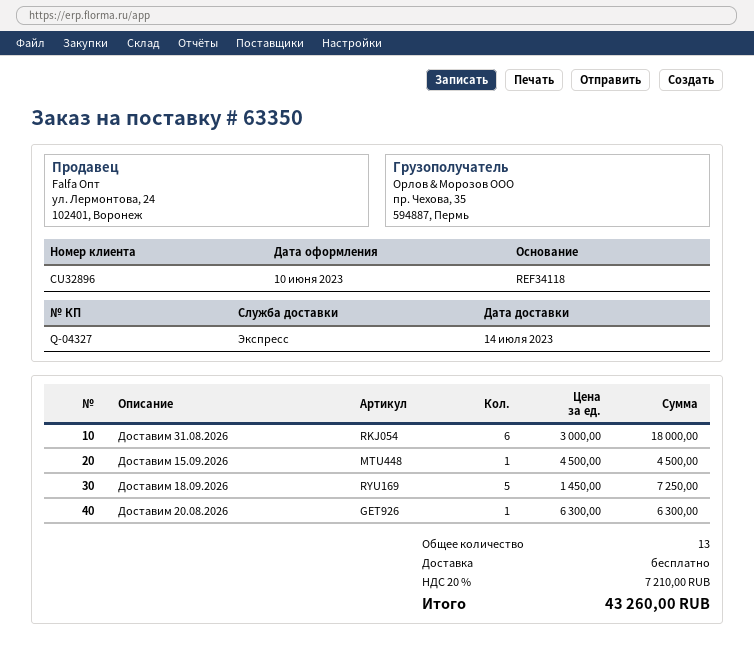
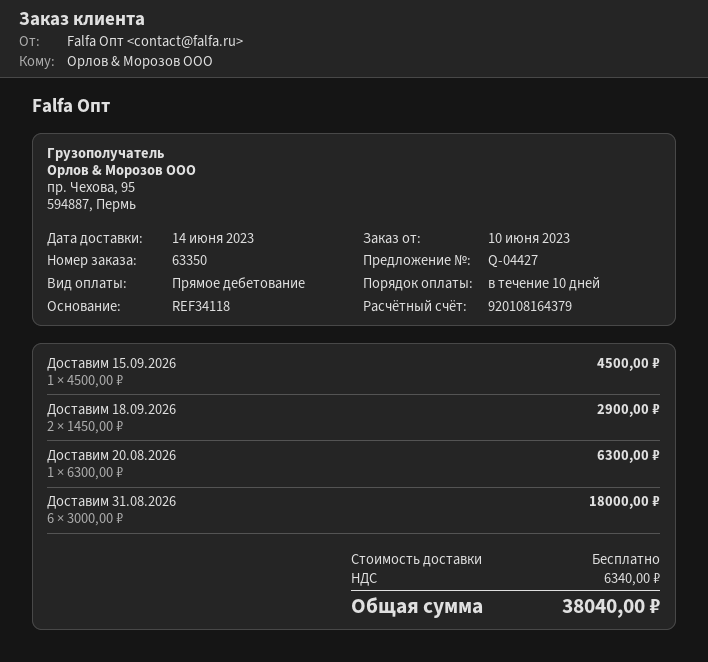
quote number: Q-04327 -> Q-04427
delivery date: 2023-07-14 -> 2023-06-14
ship to: пр. Чехова, 35, 594887, Пермь -> пр. Чехова, 95, 594887, Пермь
Доставим 18.09.2026: 5 x 1450.00 = 7250.00 -> 2 x 1450.00 = 2900.00
tax: 7210.00 -> 6340.00
total: 43260.00 -> 38040.00

